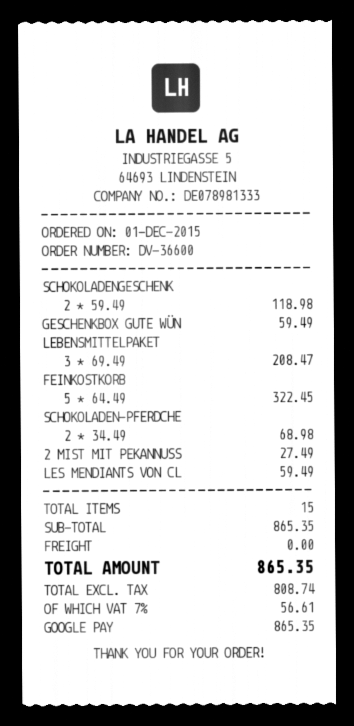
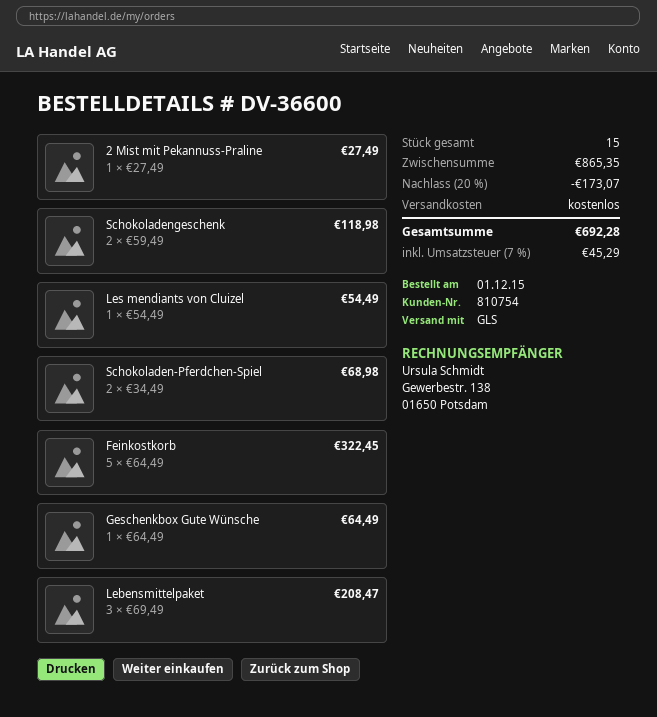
GESCHENKBOX GUTE WÜN: 1 x 59.49 = 59.49 -> 1 x 64.49 = 64.49
LES MENDIANTS VON CL: 1 x 59.49 = 59.49 -> 1 x 54.49 = 54.49
discount: none -> 20% = 173.07
tax: 7% = 56.61 -> 7% = 45.29
total: 865.35 -> 692.28

